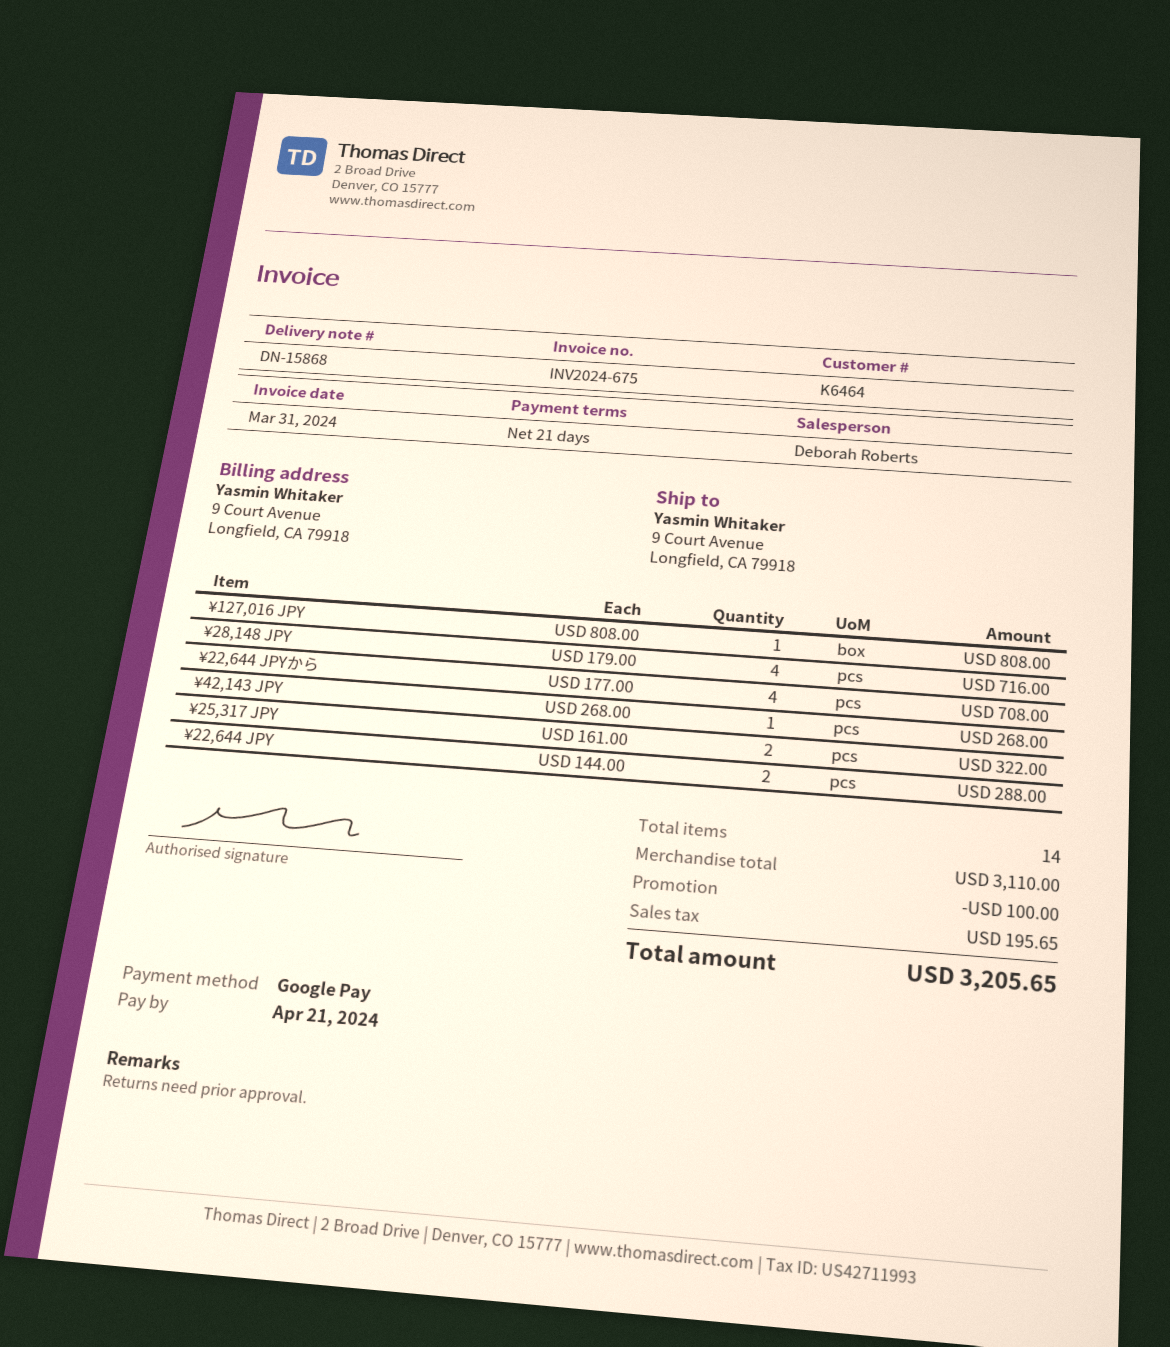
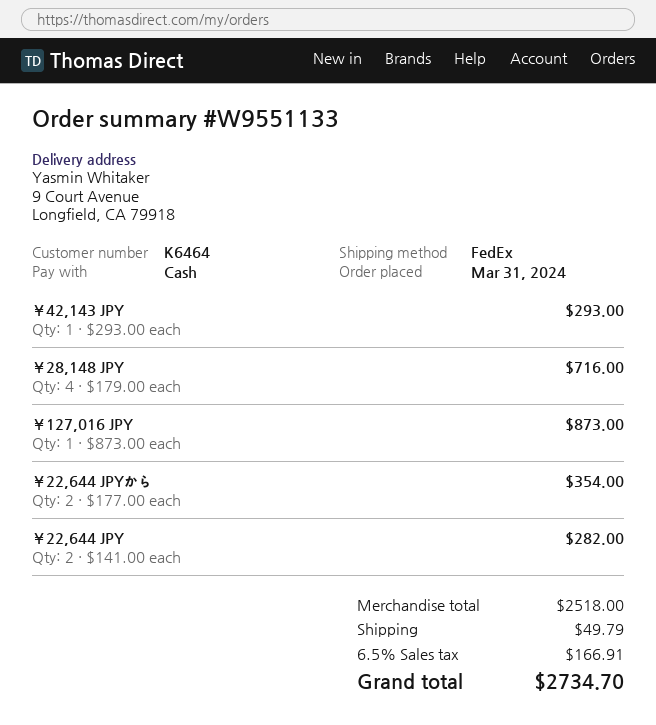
payment method: Google Pay -> cash
¥127,016 JPY: 1 x 808.00 = 808.00 -> 1 x 873.00 = 873.00
¥22,644 JPYから: 4 x 177.00 = 708.00 -> 2 x 177.00 = 354.00
¥42,143 JPY: 1 x 268.00 = 268.00 -> 1 x 293.00 = 293.00
¥25,317 JPY: 2 x 161.00 = 322.00 -> none
¥22,644 JPY: 2 x 144.00 = 288.00 -> 2 x 141.00 = 282.00
subtotal: 3110.00 -> 2518.00
discount: 100.00 -> none
shipping: none -> 49.79
tax: 195.65 -> 166.91
total: 3205.65 -> 2734.70

